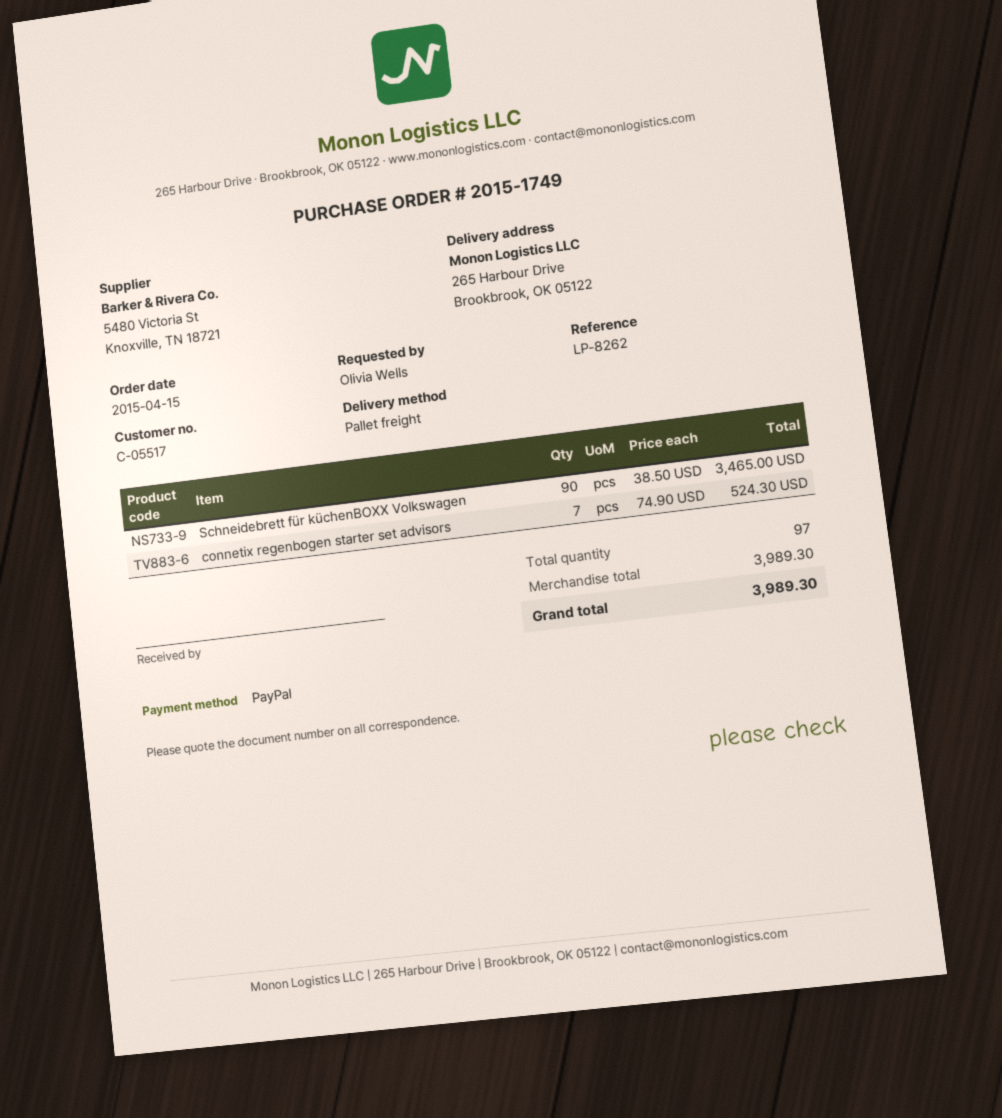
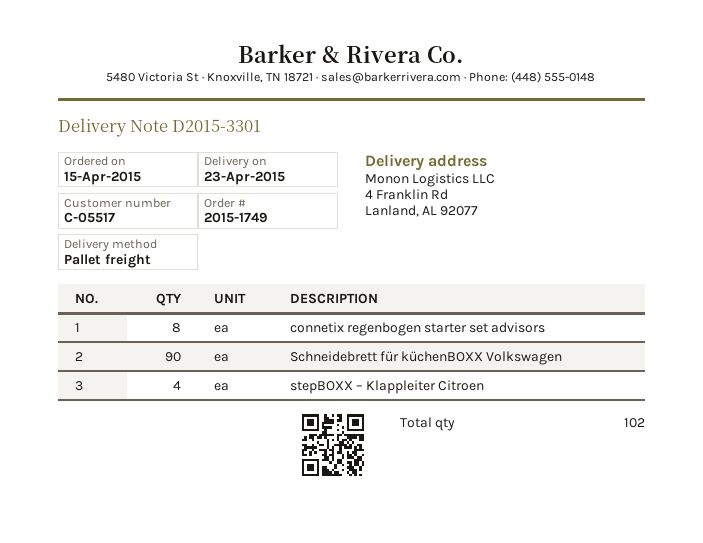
ship to: 265 Harbour Drive, Brookbrook, OK 05122 -> 4 Franklin Rd, Lanland, AL 92077
connetix regenbogen starter set advisors: 7 -> 8
stepBOXX – Klappleiter Citroen: none -> 4
total quantity: 97 -> 102

